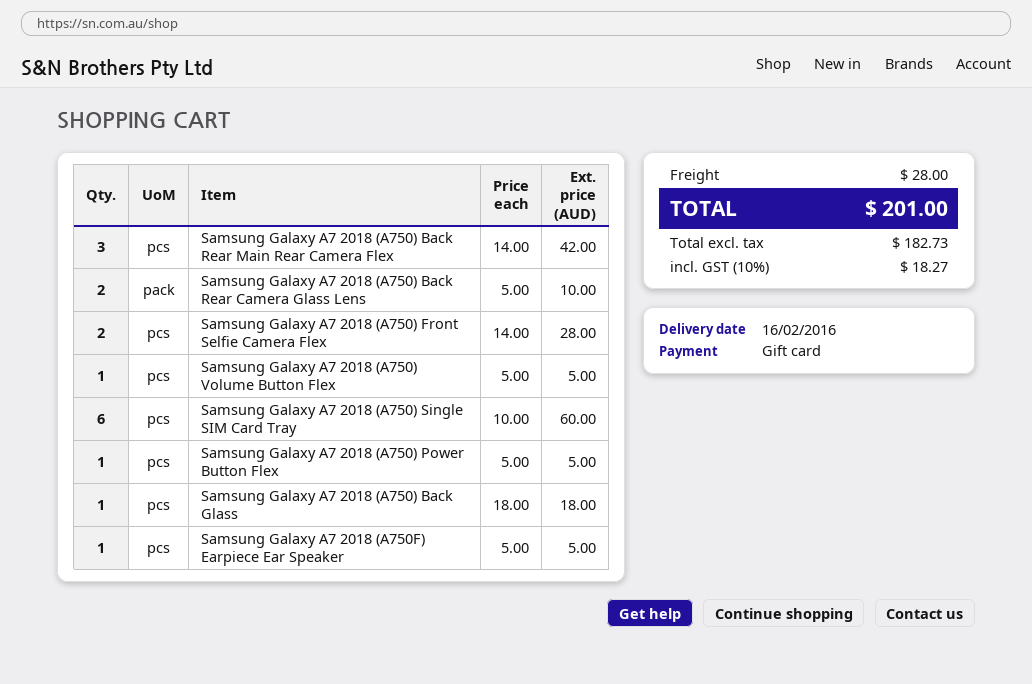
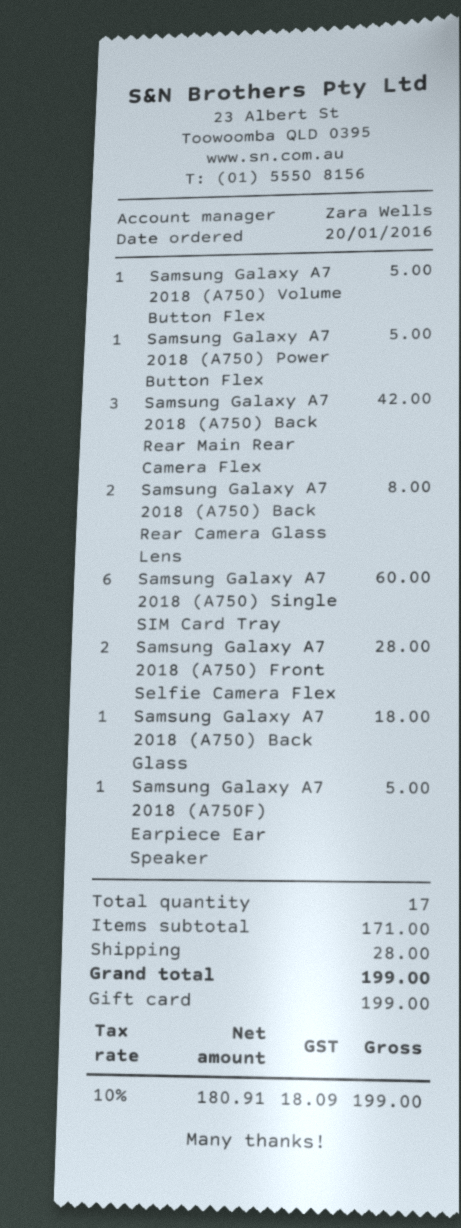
Samsung Galaxy A7 2018 (A750) Back Rear Camera Glass Lens: 2 for 10.00 -> 2 for 8.00
net: 182.73 -> 180.91
tax: 10% = 18.27 -> 10% = 18.09
total: 201.00 -> 199.00

